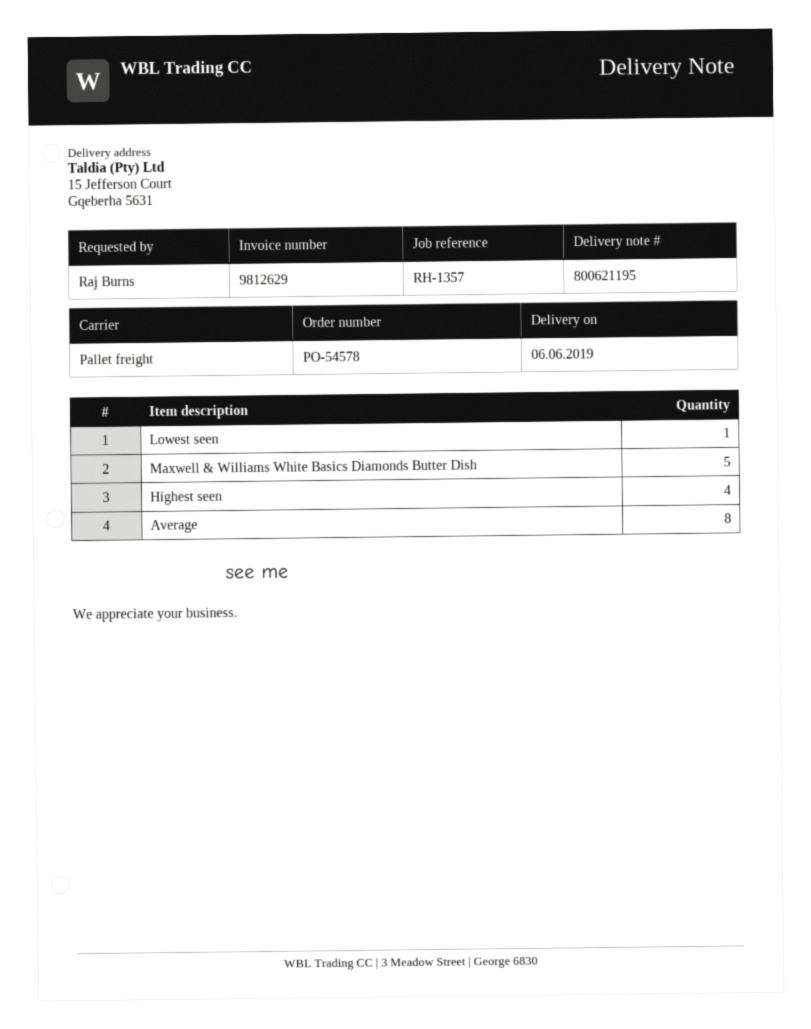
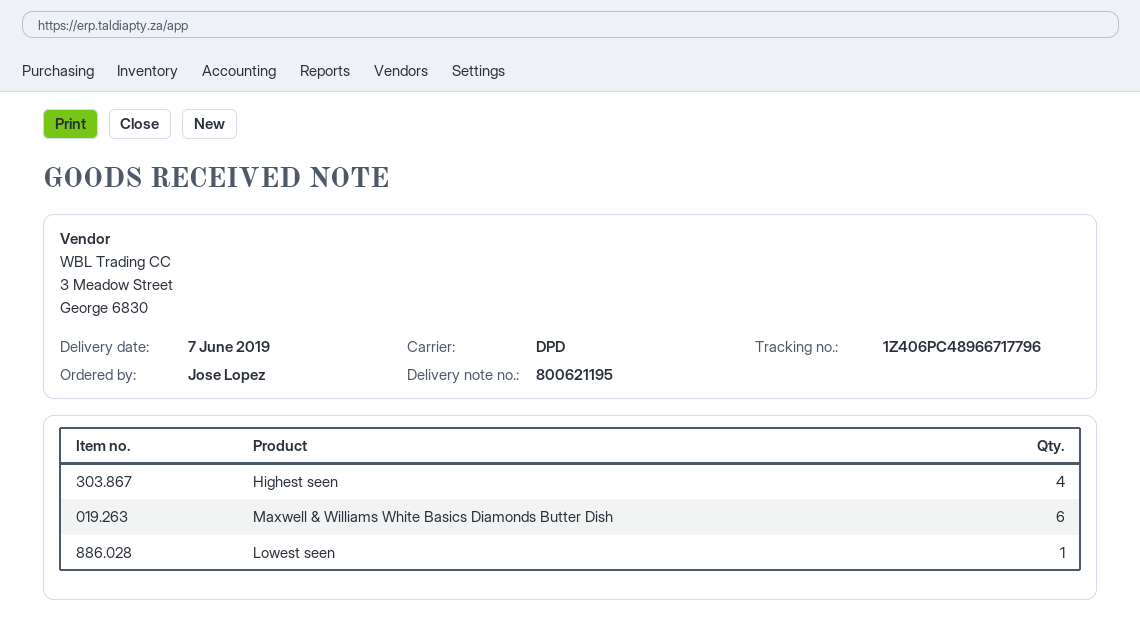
delivery date: 2019-06-06 -> 2019-06-07
ordered by: Raj Burns -> Jose Lopez
shipping method: pallet freight -> DPD
Maxwell & Williams White Basics Diamonds Butter Dish: 5 -> 6
Average: 8 -> none

